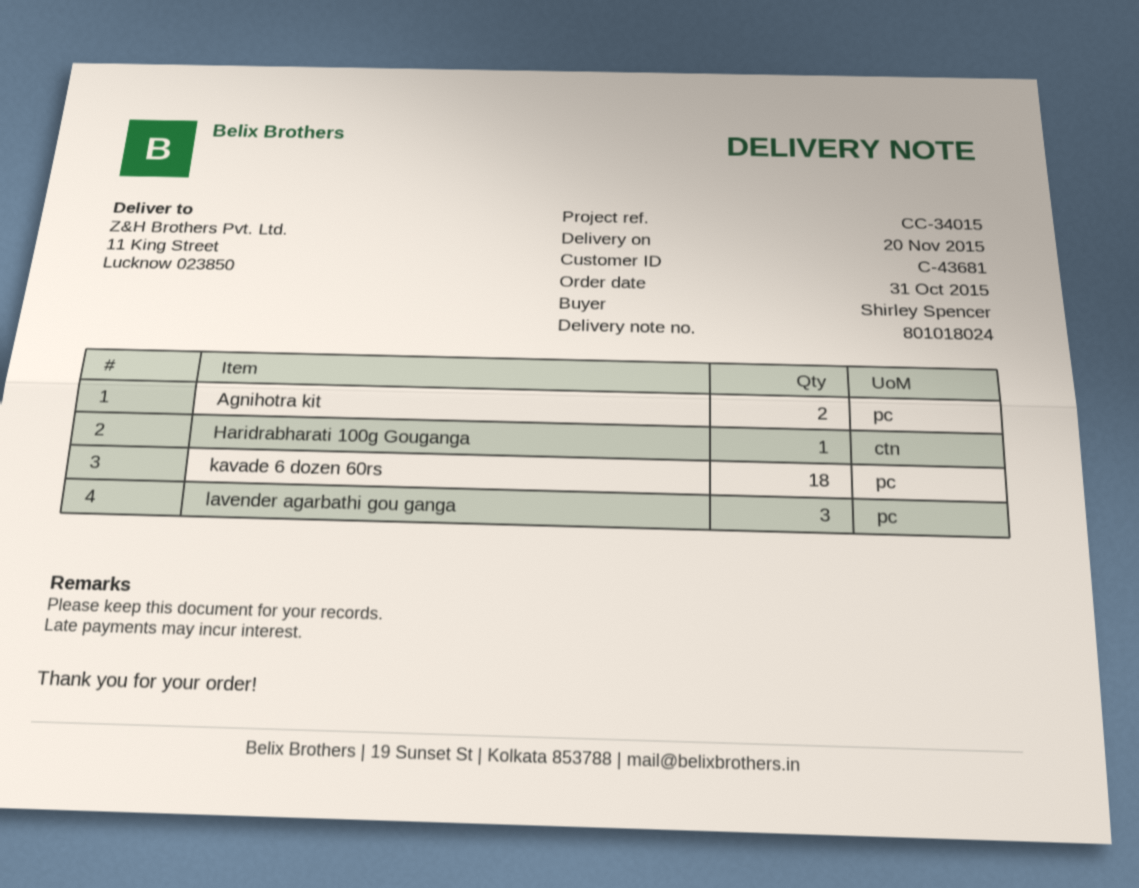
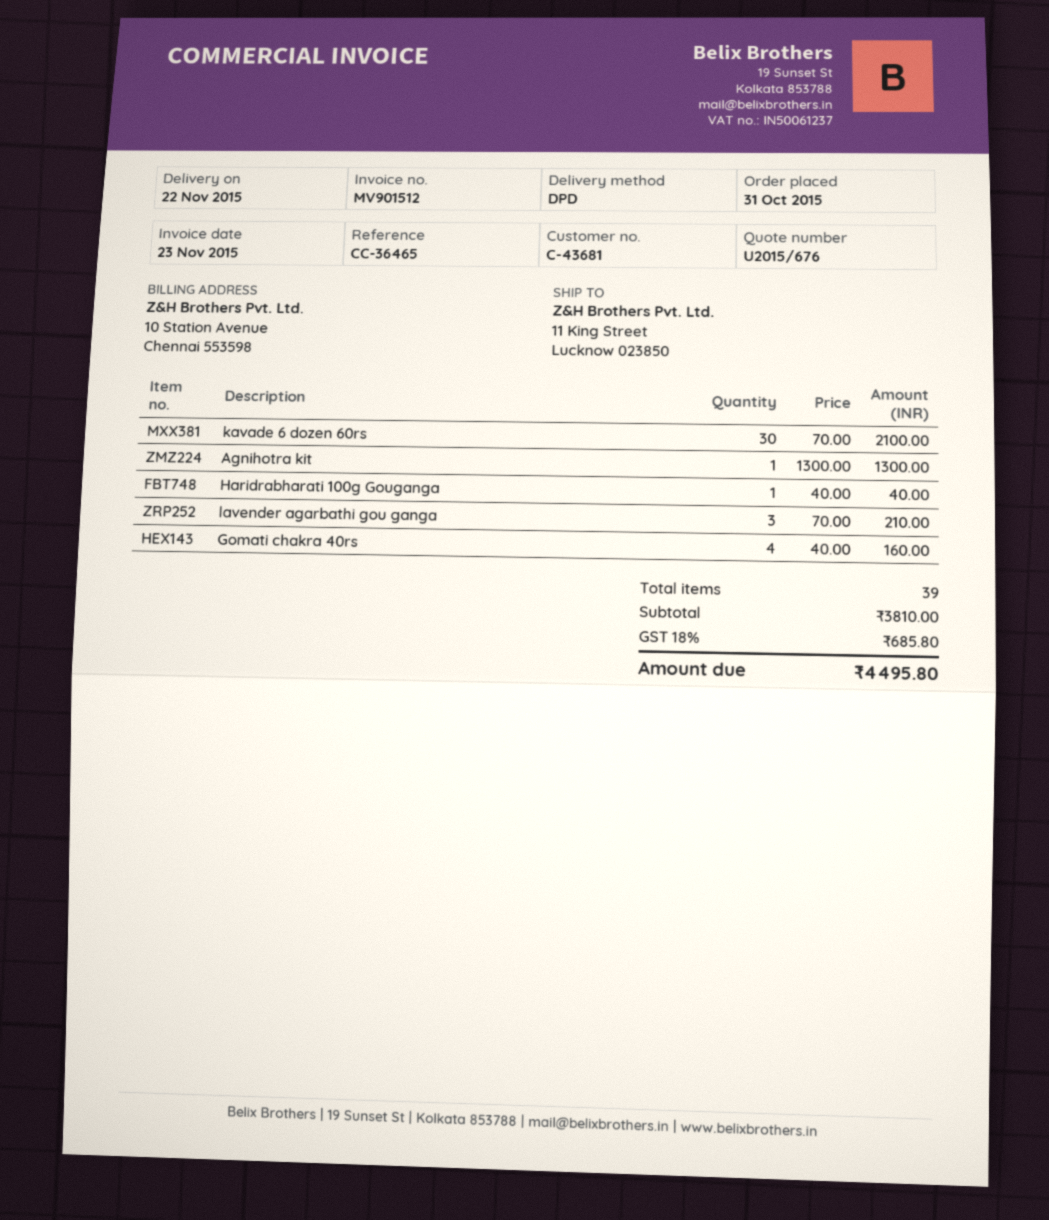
delivery date: 2015-11-20 -> 2015-11-22
reference: CC-34015 -> CC-36465
Agnihotra kit: 2 -> 1
kavade 6 dozen 60rs: 18 -> 30
Gomati chakra 40rs: none -> 4

